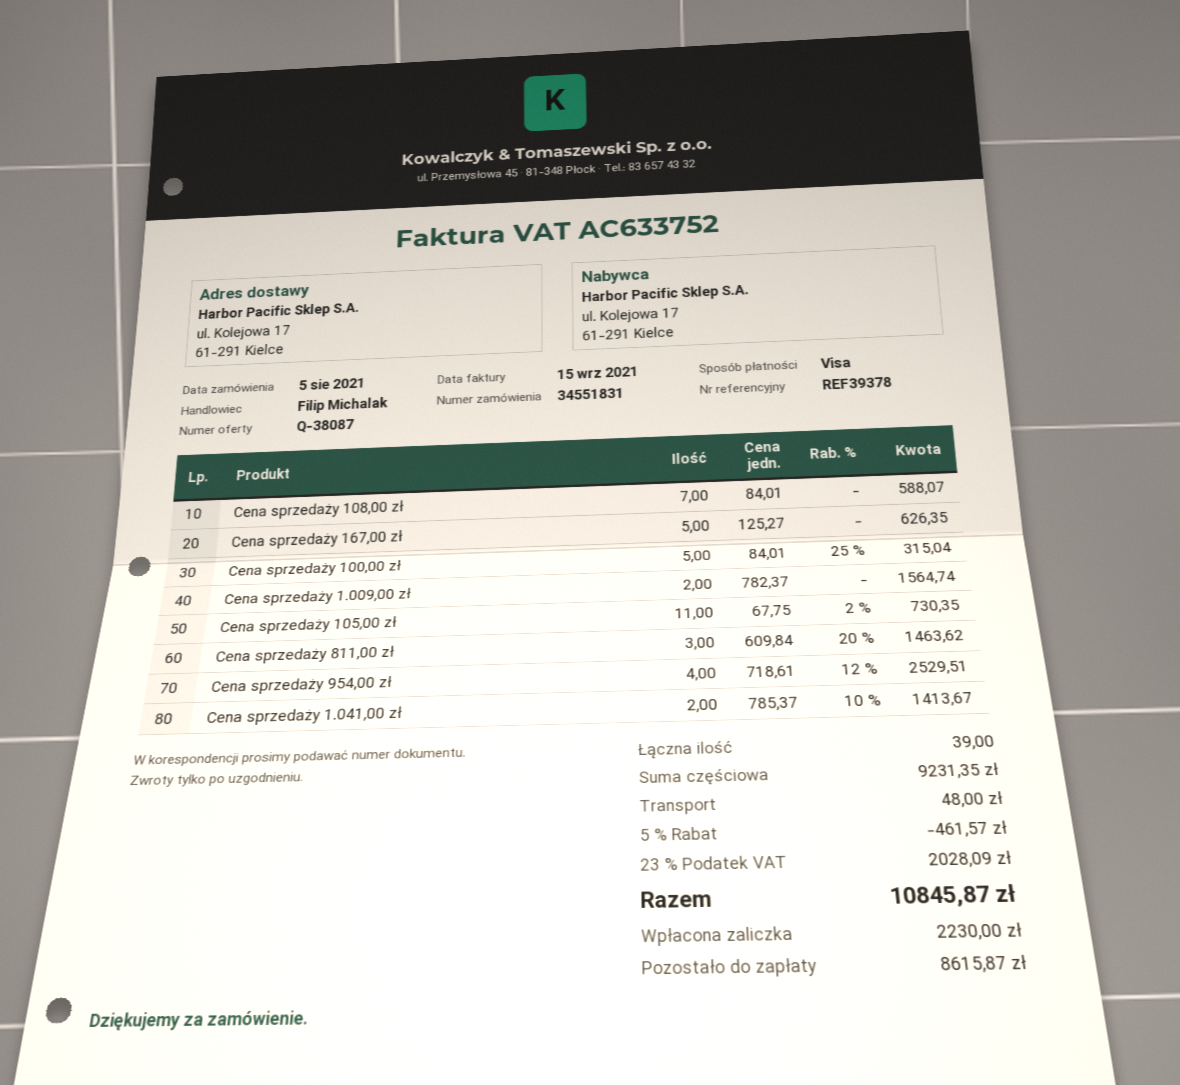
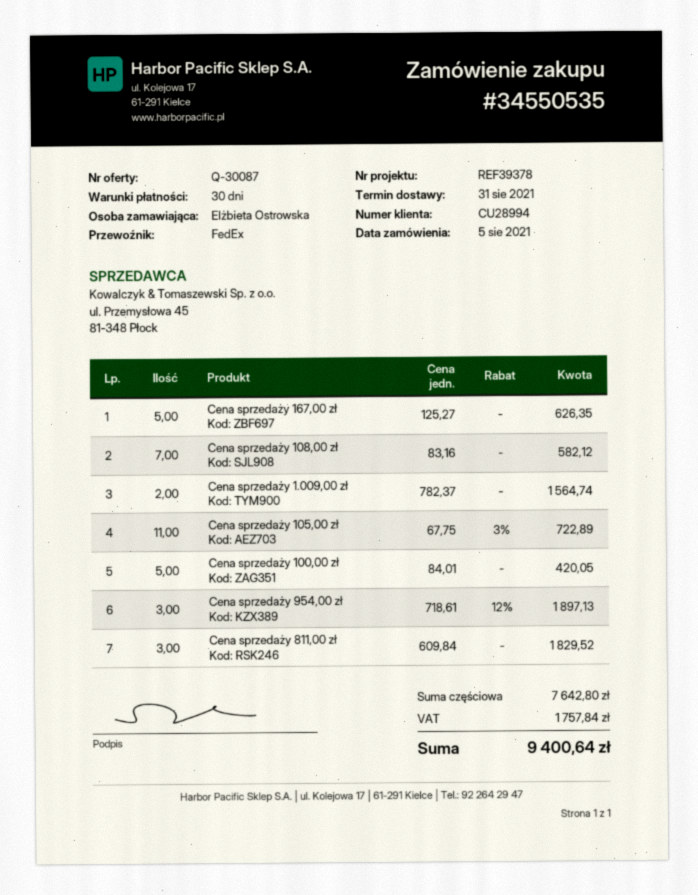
quote number: Q-38087 -> Q-30087
order number: 34551831 -> 34550535
Cena sprzedaży 108,00 zł: 7 x 84.01 = 588.07 -> 7 x 83.16 = 582.12
Cena sprzedaży 100,00 zł: 5 x 84.01 - 25% = 315.04 -> 5 x 84.01 = 420.05
Cena sprzedaży 105,00 zł: 11 x 67.75 - 2% = 730.35 -> 11 x 67.75 - 3% = 722.89
Cena sprzedaży 811,00 zł: 3 x 609.84 - 20% = 1463.62 -> 3 x 609.84 = 1829.52
Cena sprzedaży 954,00 zł: 4 x 718.61 - 12% = 2529.51 -> 3 x 718.61 - 12% = 1897.13
Cena sprzedaży 1.041,00 zł: 2 x 785.37 - 10% = 1413.67 -> none
subtotal: 9231.35 -> 7642.80
discount: 5% = 461.57 -> none
shipping: 48.00 -> none
tax: 2028.09 -> 1757.84
total: 10845.87 -> 9400.64

